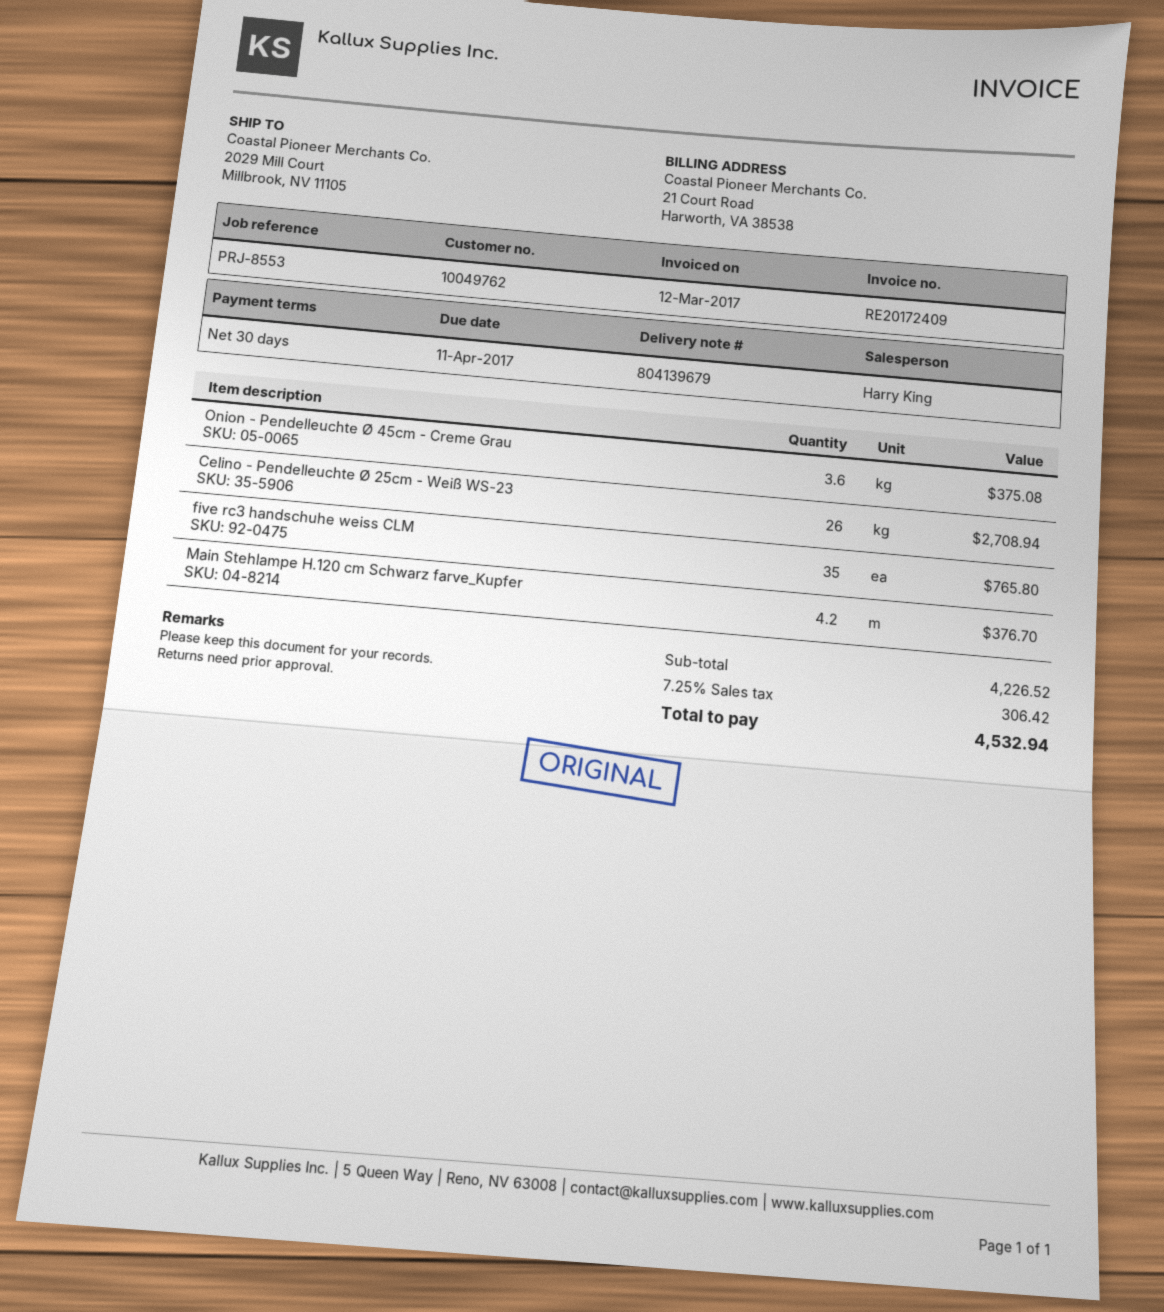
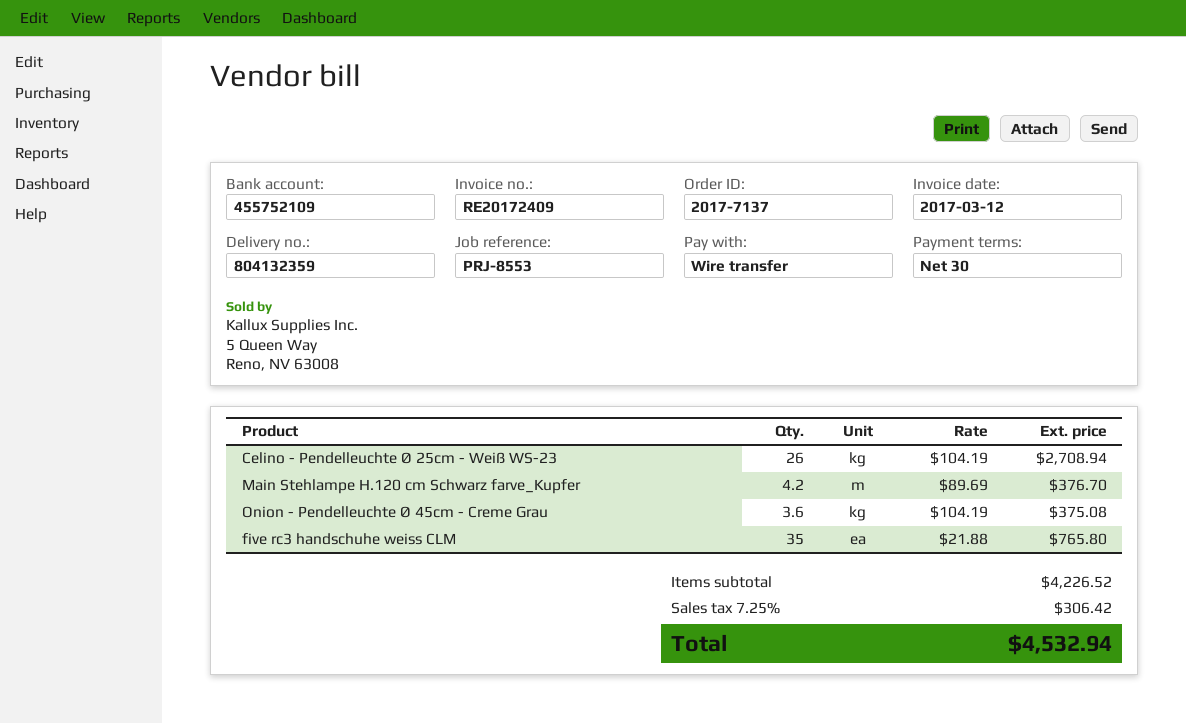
delivery note number: 804139679 -> 804132359

